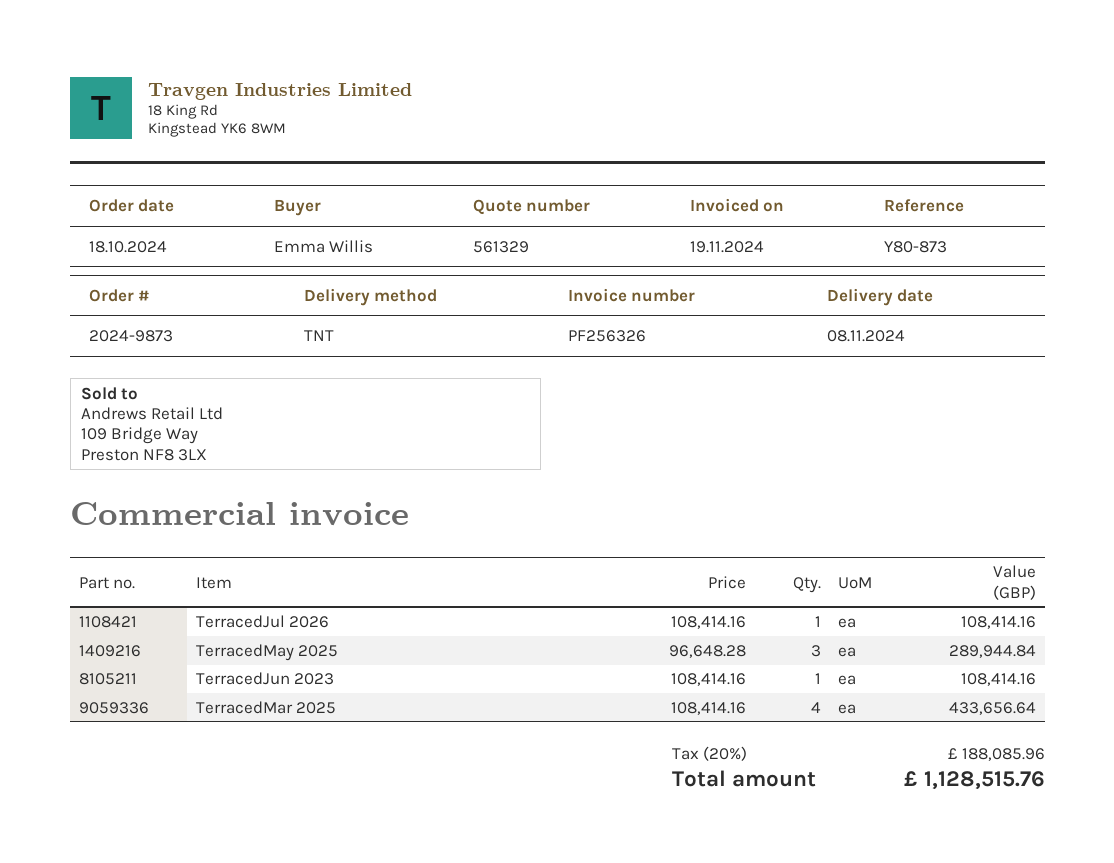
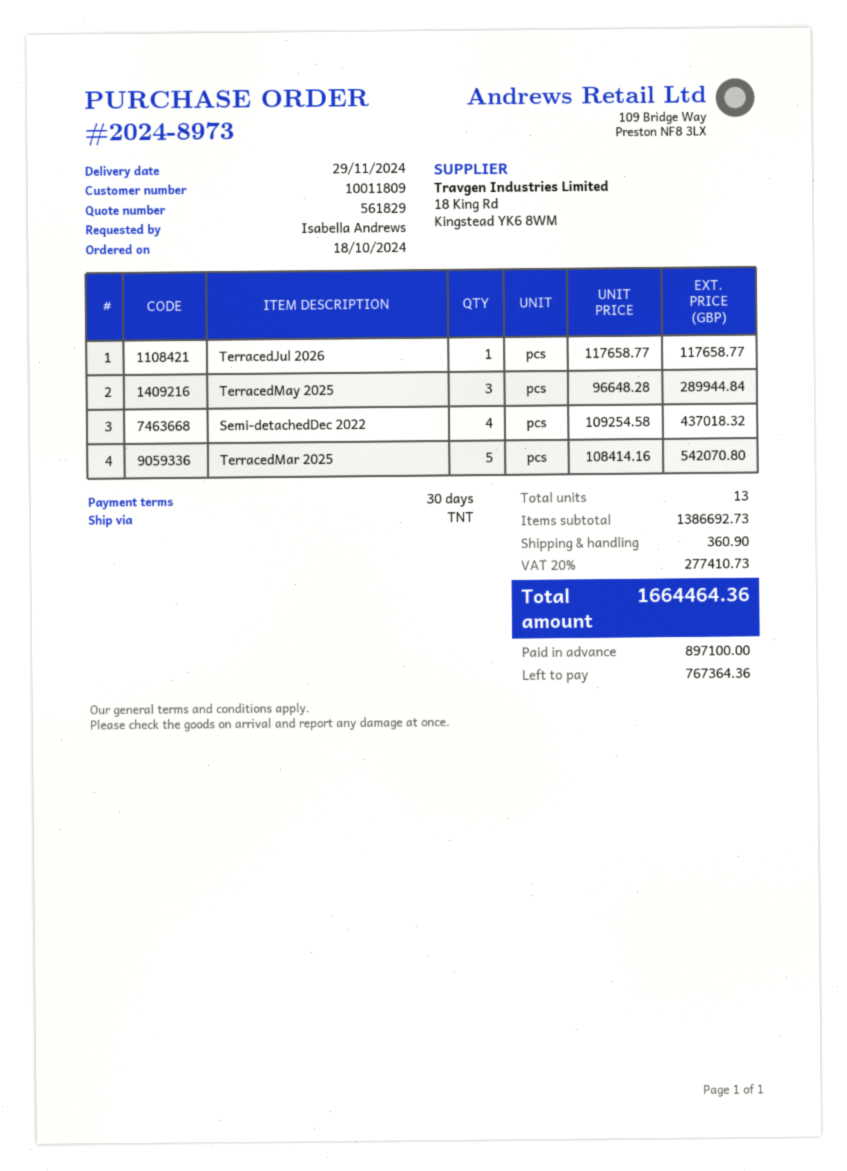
quote number: 561329 -> 561829
order number: 2024-9873 -> 2024-8973
delivery date: 2024-11-08 -> 2024-11-29
ordered by: Emma Willis -> Isabella Andrews
TerracedJul 2026: 1 x 108414.16 = 108414.16 -> 1 x 117658.77 = 117658.77
TerracedJun 2023: 1 x 108414.16 = 108414.16 -> none
TerracedMar 2025: 4 x 108414.16 = 433656.64 -> 5 x 108414.16 = 542070.80
Semi-detachedDec 2022: none -> 4 x 109254.58 = 437018.32
shipping: none -> 360.90
tax: 20% = 188085.96 -> 20% = 277410.73
total: 1128515.76 -> 1664464.36

